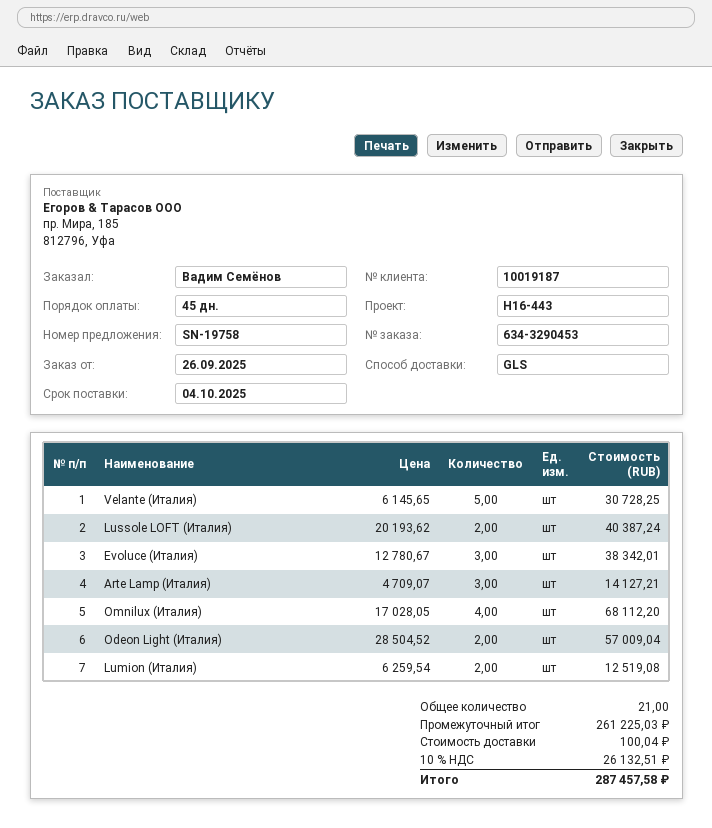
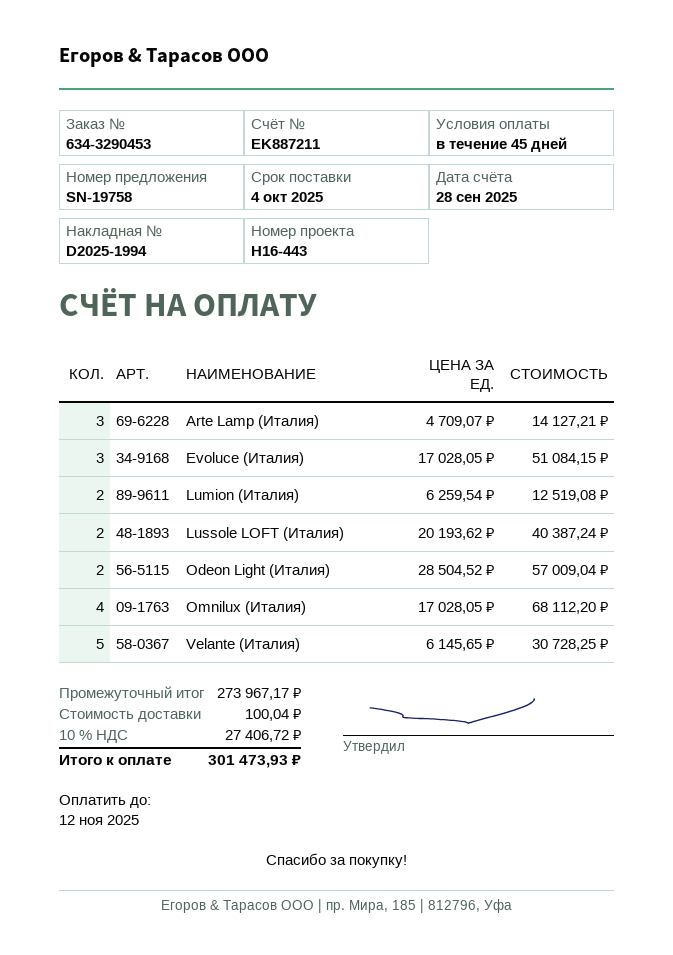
Evoluce (Италия): 3 x 12780.67 = 38342.01 -> 3 x 17028.05 = 51084.15
subtotal: 261225.03 -> 273967.17
tax: 10% = 26132.51 -> 10% = 27406.72
total: 287457.58 -> 301473.93

